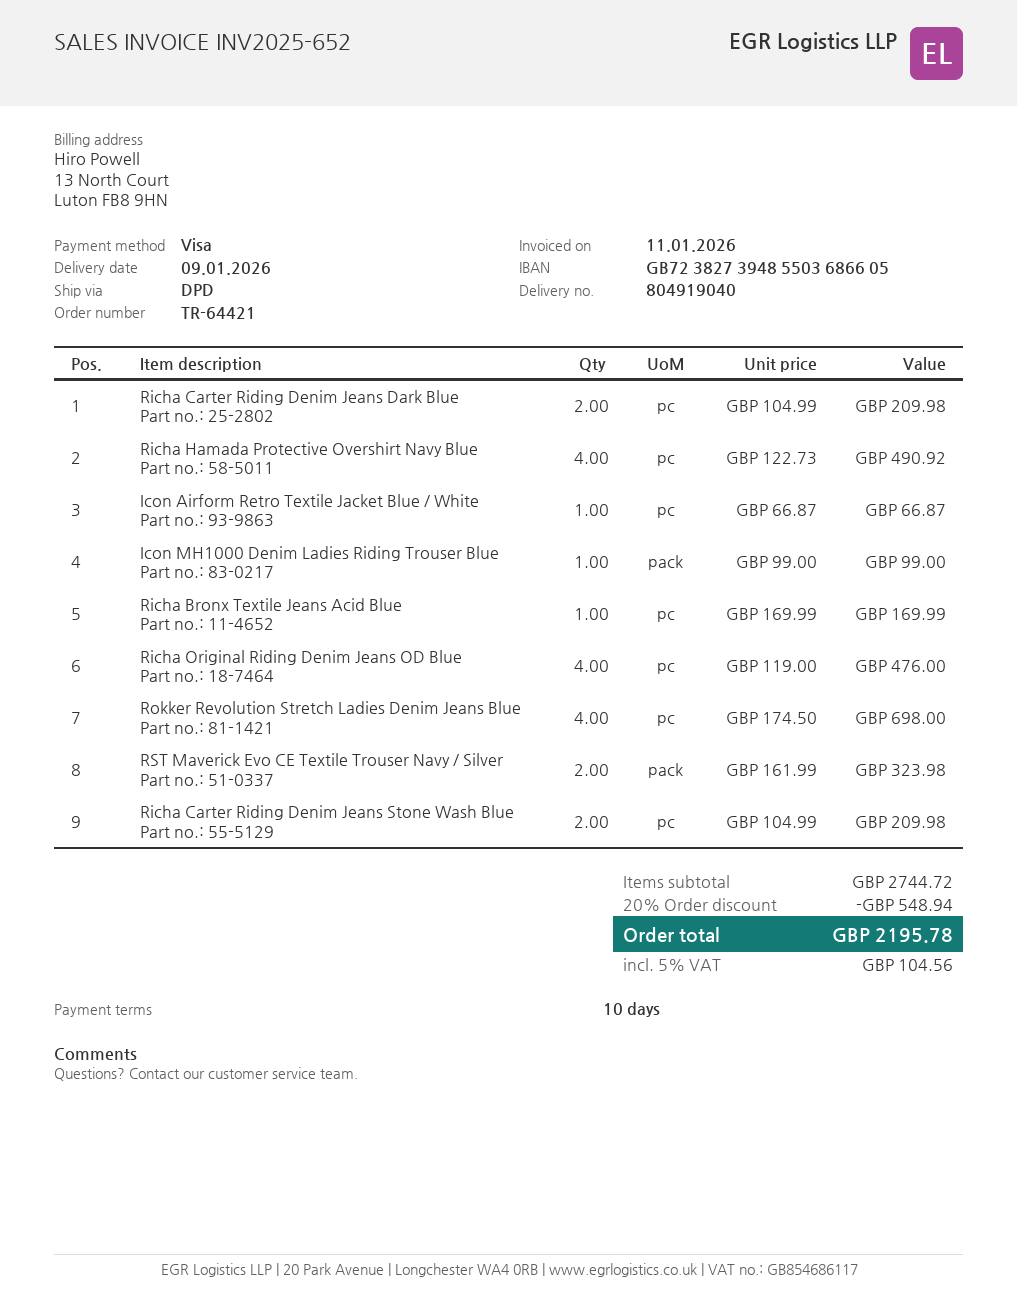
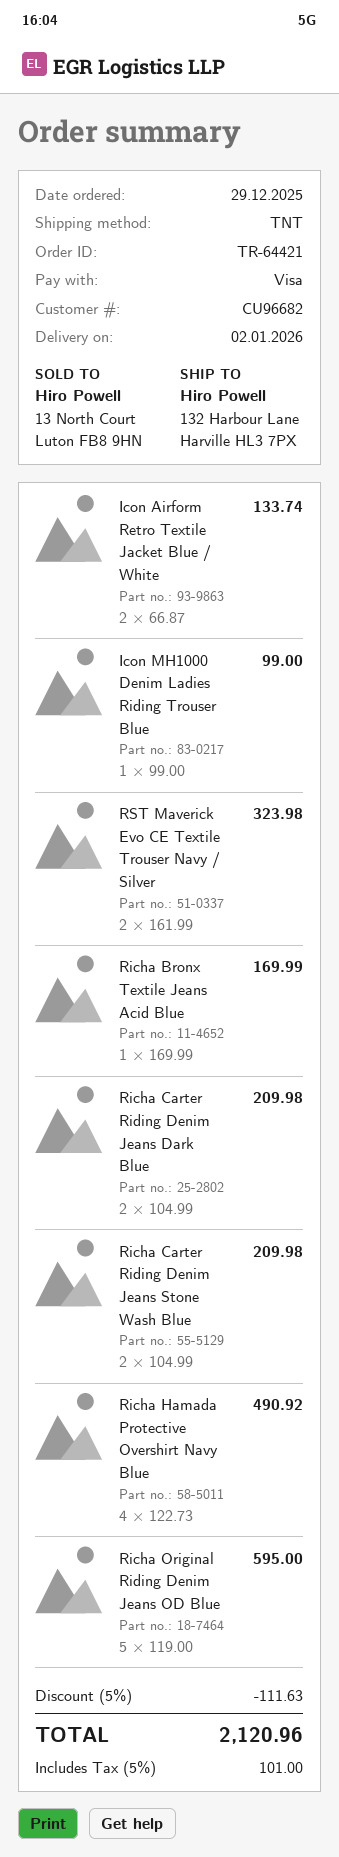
delivery date: 2026-01-09 -> 2026-01-02
shipping method: DPD -> TNT
Icon Airform Retro Textile Jacket Blue / White: 1 x 66.87 = 66.87 -> 2 x 66.87 = 133.74
Richa Original Riding Denim Jeans OD Blue: 4 x 119.00 = 476.00 -> 5 x 119.00 = 595.00
Rokker Revolution Stretch Ladies Denim Jeans Blue: 4 x 174.50 = 698.00 -> none
discount: 20% = 548.94 -> 5% = 111.63
tax: 5% = 104.56 -> 5% = 101.00
total: 2195.78 -> 2120.96

